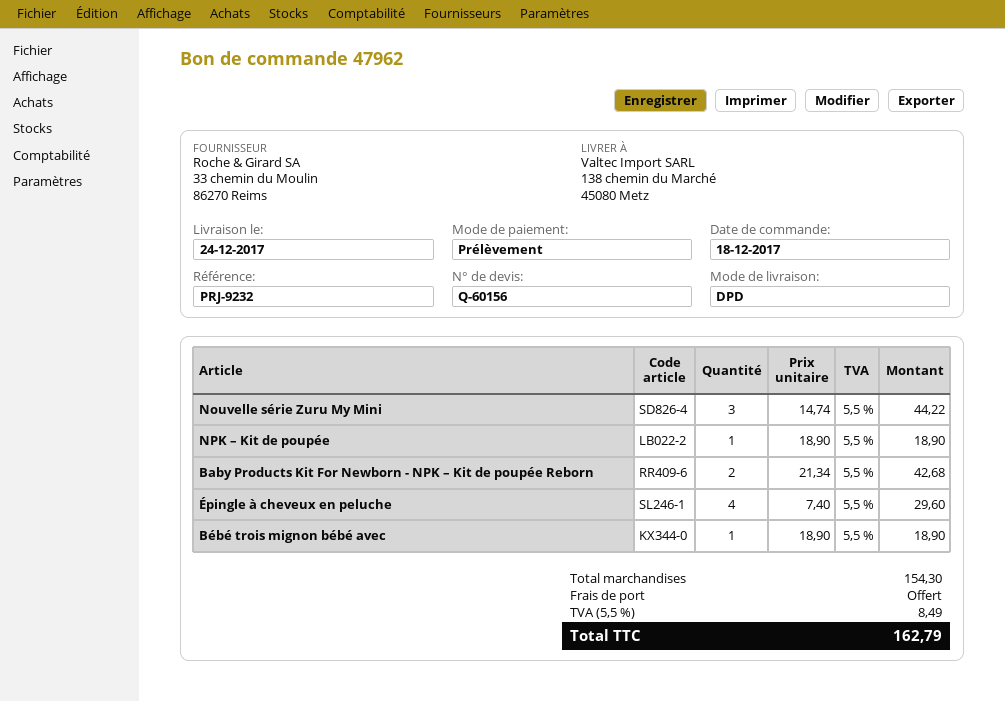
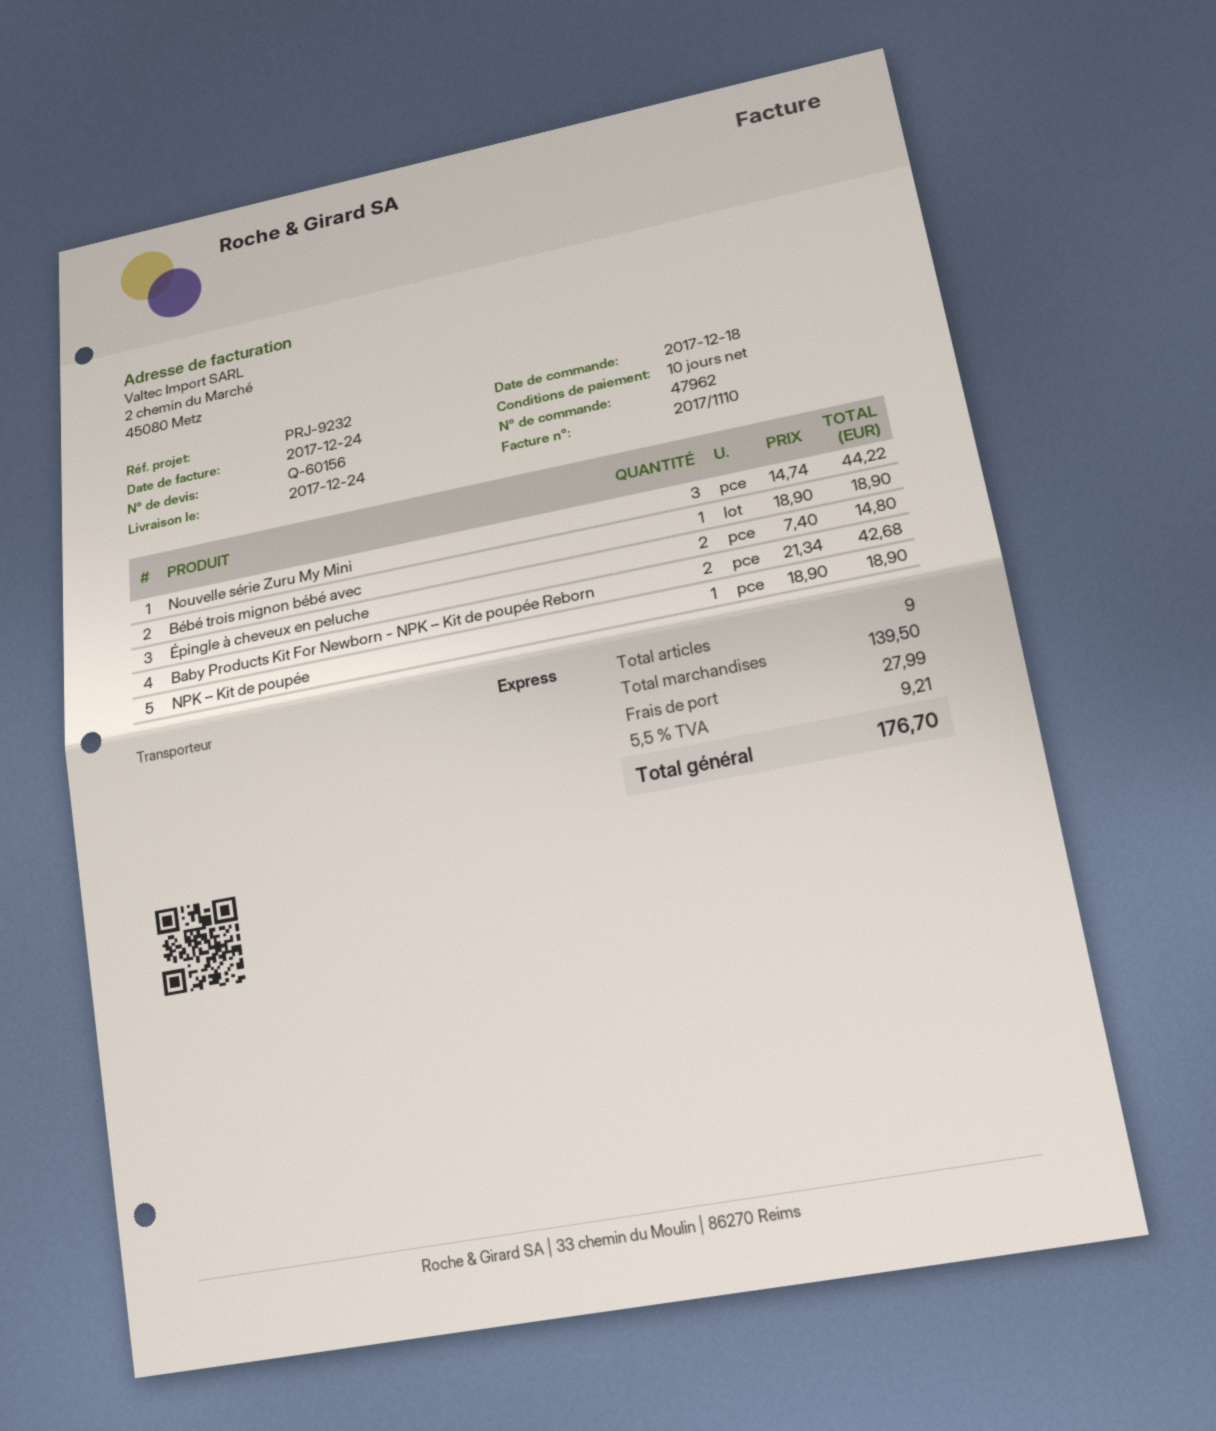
shipping method: DPD -> express
Épingle à cheveux en peluche: 4 x 7.40 = 29.60 -> 2 x 7.40 = 14.80
subtotal: 154.30 -> 139.50
shipping: 0.00 -> 27.99
tax: 5.5% = 8.49 -> 5.5% = 9.21
total: 162.79 -> 176.70

